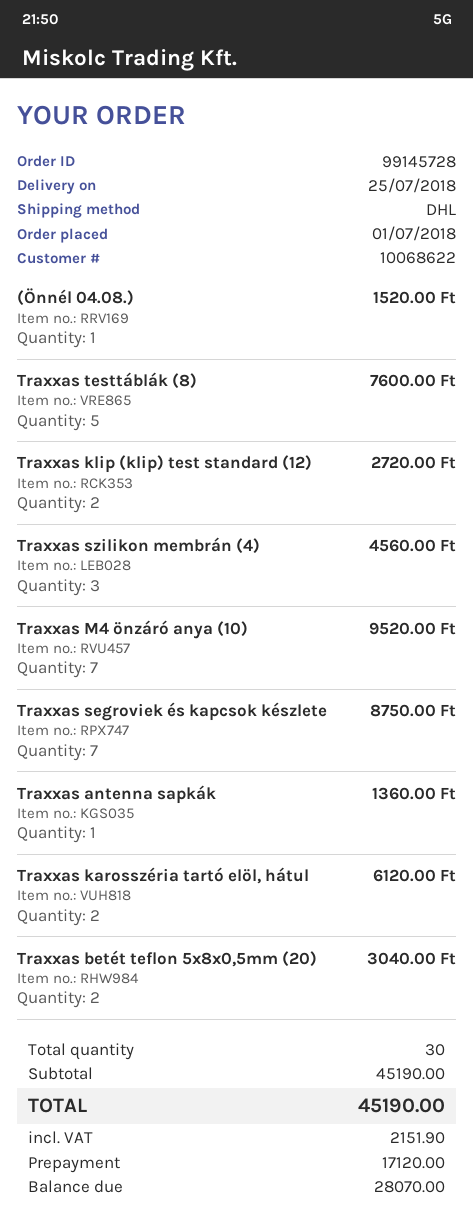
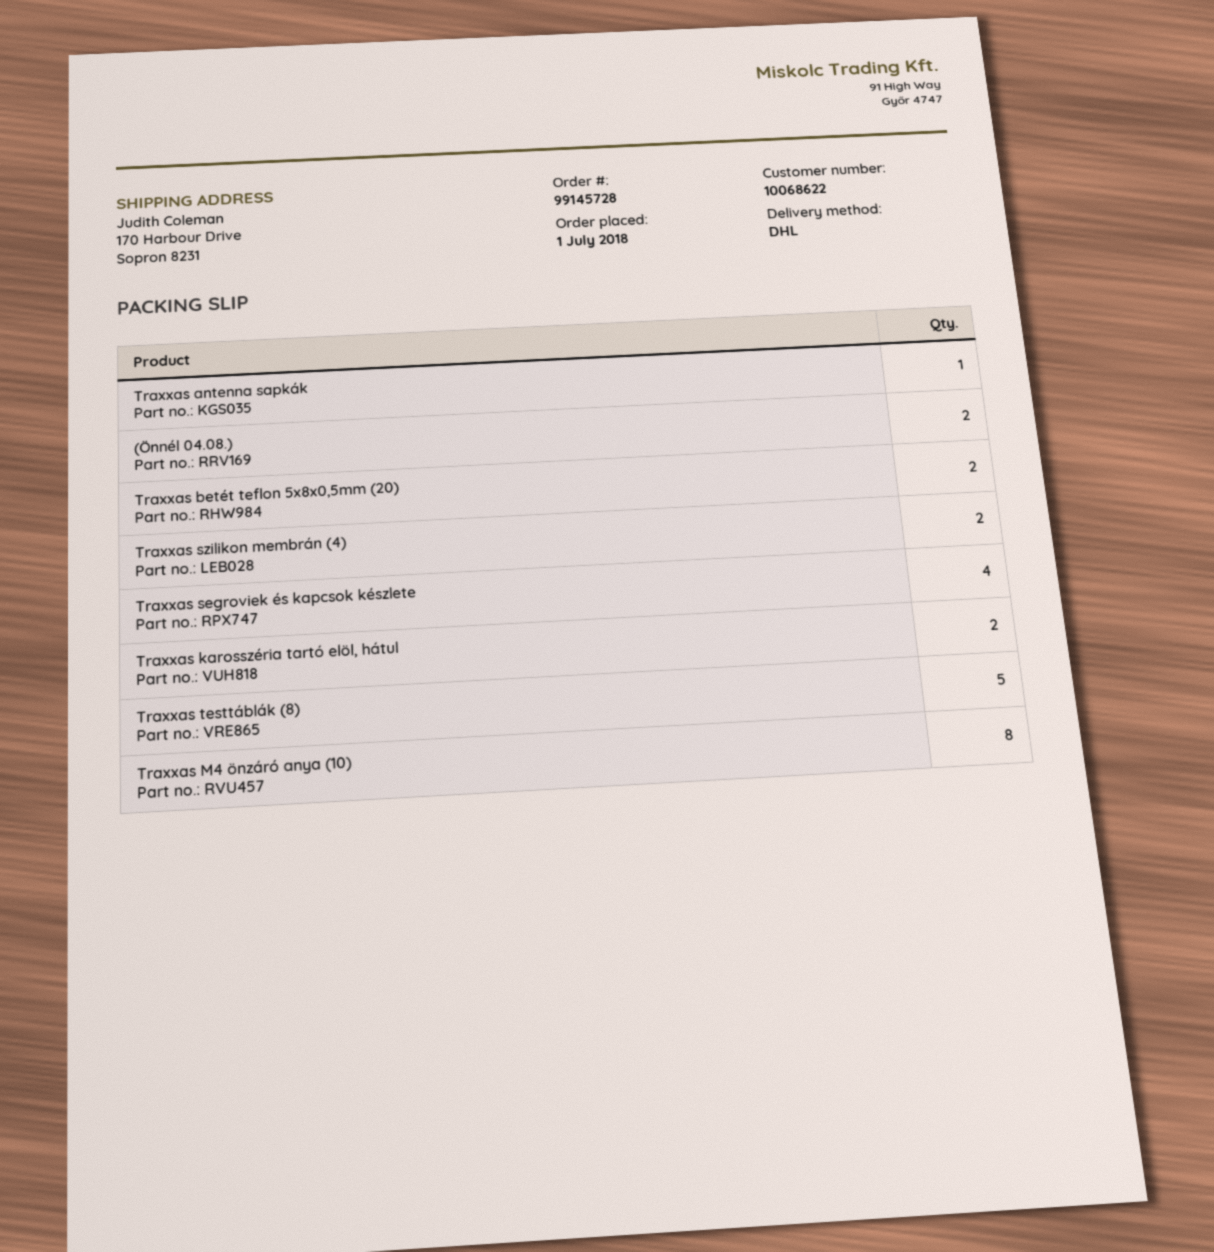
(Önnél 04.08.): 1 -> 2
Traxxas klip (klip) test standard (12): 2 -> none
Traxxas szilikon membrán (4): 3 -> 2
Traxxas M4 önzáró anya (10): 7 -> 8
Traxxas segroviek és kapcsok készlete: 7 -> 4

